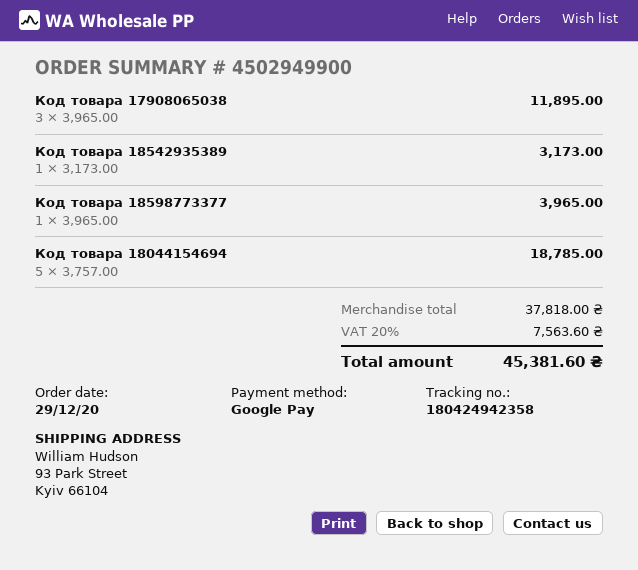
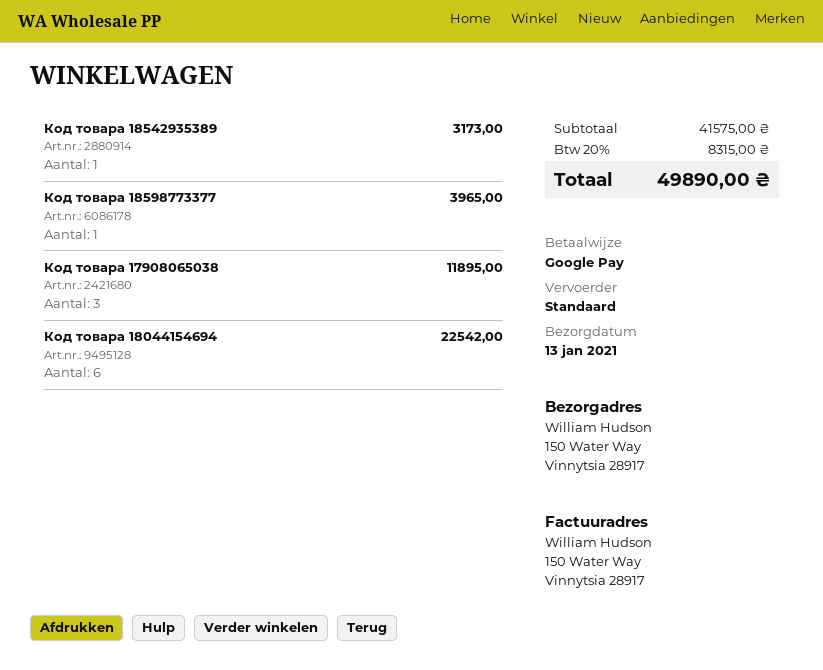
ship to: 93 Park Street, Kyiv 66104 -> 150 Water Way, Vinnytsia 28917
Код товара 18044154694: 5 for 18785.00 -> 6 for 22542.00
subtotal: 37818.00 -> 41575.00
tax: 20% = 7563.60 -> 20% = 8315.00
total: 45381.60 -> 49890.00

